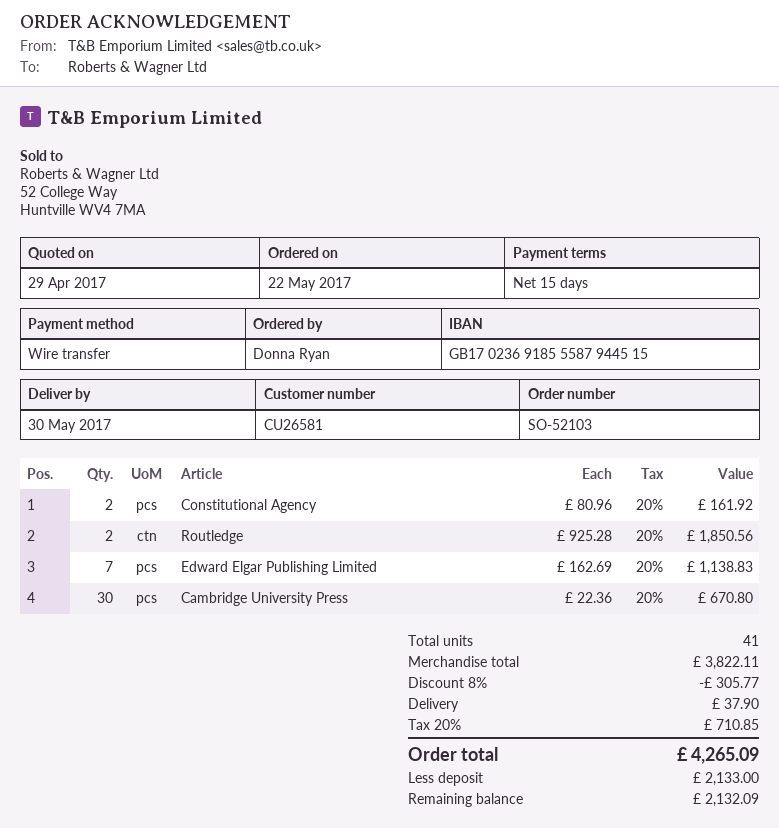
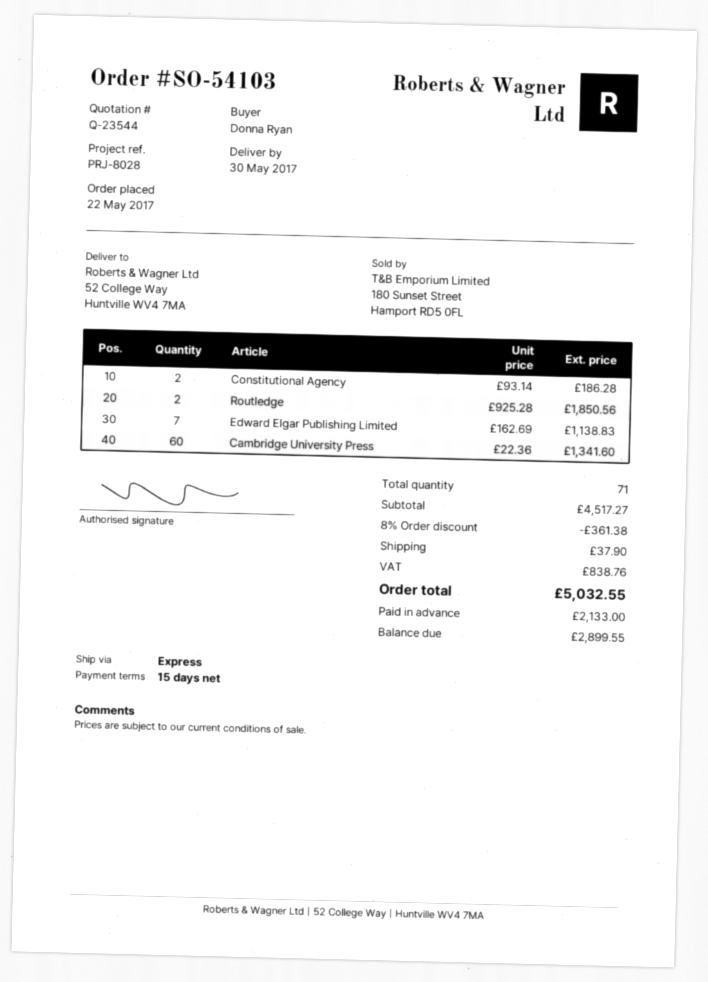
order number: SO-52103 -> SO-54103
Constitutional Agency: 2 x 80.96 = 161.92 -> 2 x 93.14 = 186.28
Cambridge University Press: 30 x 22.36 = 670.80 -> 60 x 22.36 = 1341.60
total quantity: 41 -> 71
subtotal: 3822.11 -> 4517.27
discount: 8% = 305.77 -> 8% = 361.38
tax: 710.85 -> 838.76
total: 4265.09 -> 5032.55
balance: 2132.09 -> 2899.55

